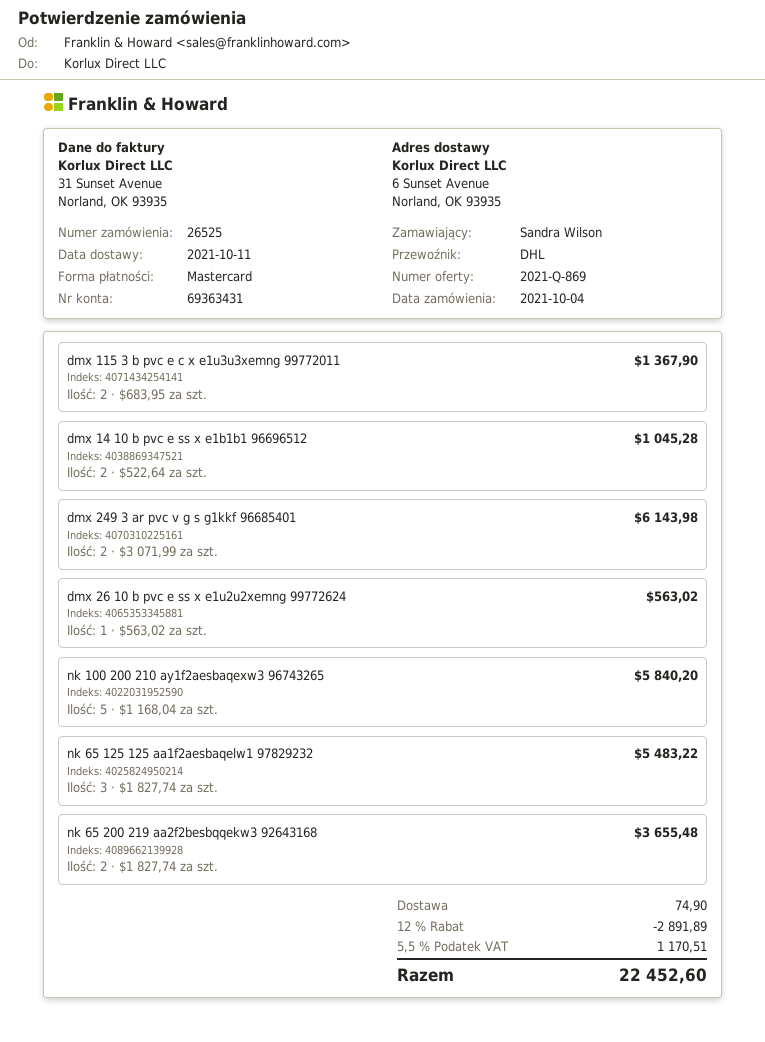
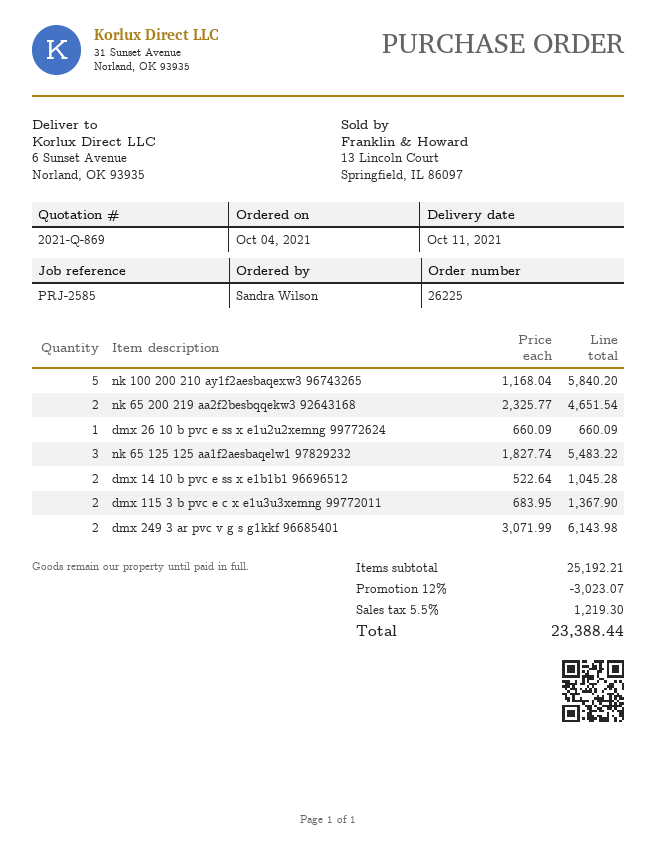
order number: 26525 -> 26225
dmx 26 10 b pvc e ss x e1u2u2xemng 99772624: 1 x 563.02 = 563.02 -> 1 x 660.09 = 660.09
nk 65 200 219 aa2f2besbqqekw3 92643168: 2 x 1827.74 = 3655.48 -> 2 x 2325.77 = 4651.54
discount: 12% = 2891.89 -> 12% = 3023.07
shipping: 74.90 -> none
tax: 5.5% = 1170.51 -> 5.5% = 1219.30
total: 22452.60 -> 23388.44

